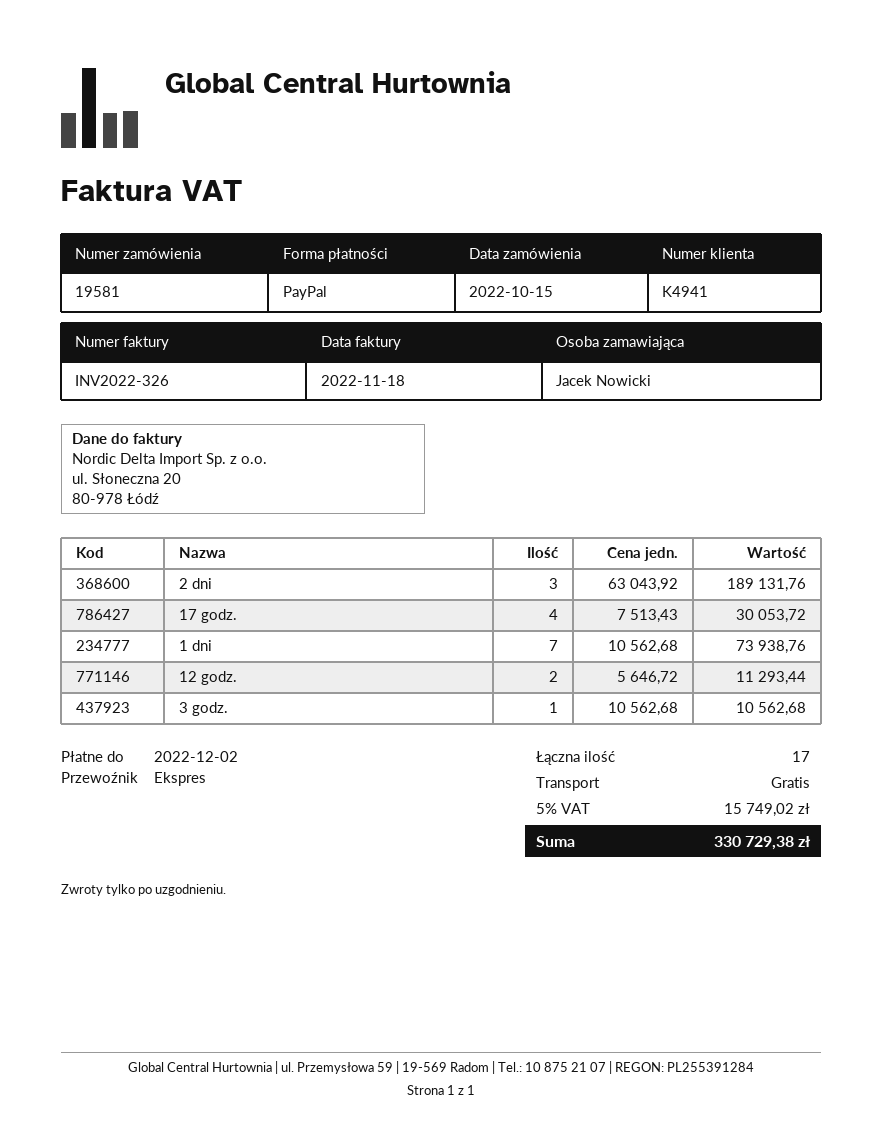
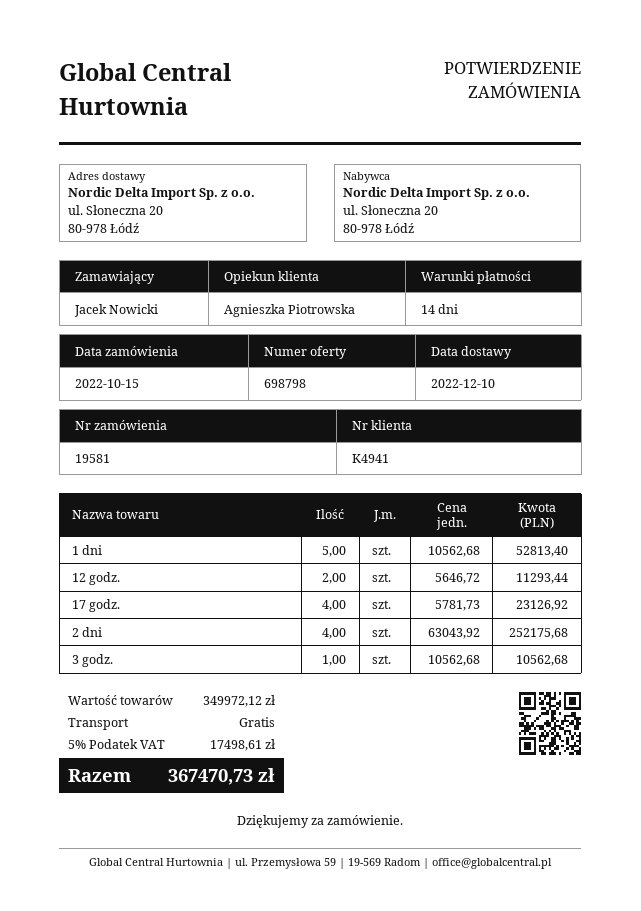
2 dni: 3 x 63043.92 = 189131.76 -> 4 x 63043.92 = 252175.68
17 godz.: 4 x 7513.43 = 30053.72 -> 4 x 5781.73 = 23126.92
1 dni: 7 x 10562.68 = 73938.76 -> 5 x 10562.68 = 52813.40
tax: 5% = 15749.02 -> 5% = 17498.61
total: 330729.38 -> 367470.73

